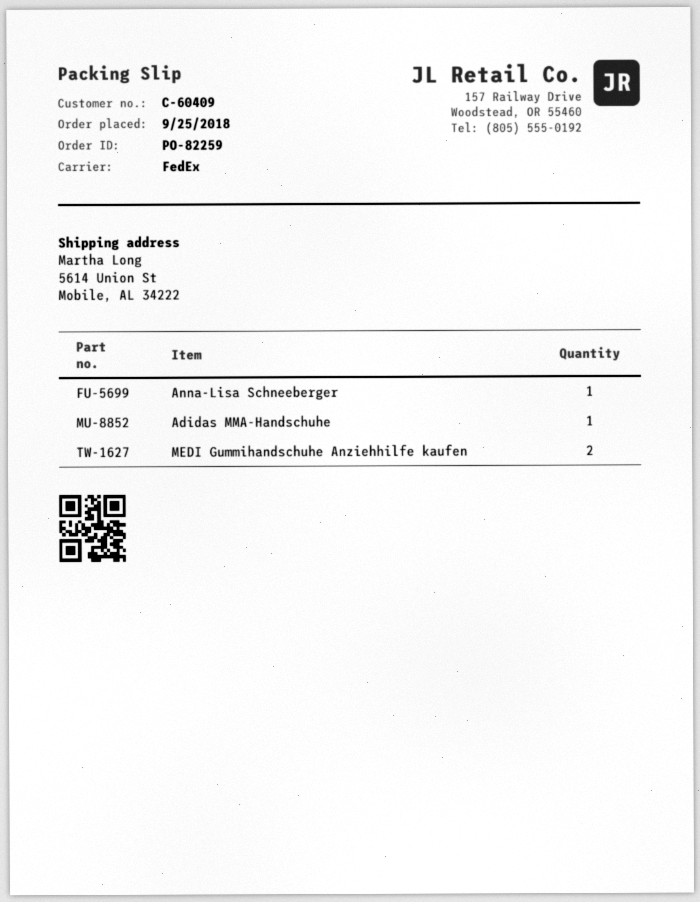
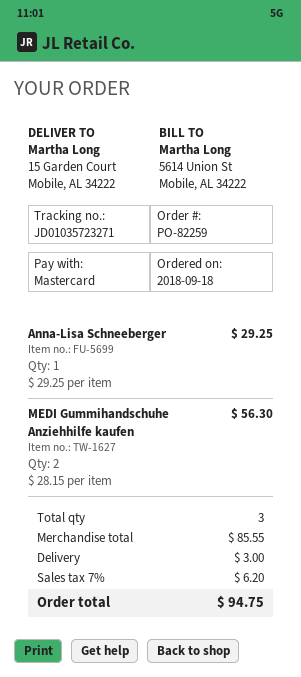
order date: 2018-09-25 -> 2018-09-18
ship to: 5614 Union St, Mobile, AL 34222 -> 15 Garden Court, Mobile, AL 34222
Adidas MMA-Handschuhe: 1 -> none

